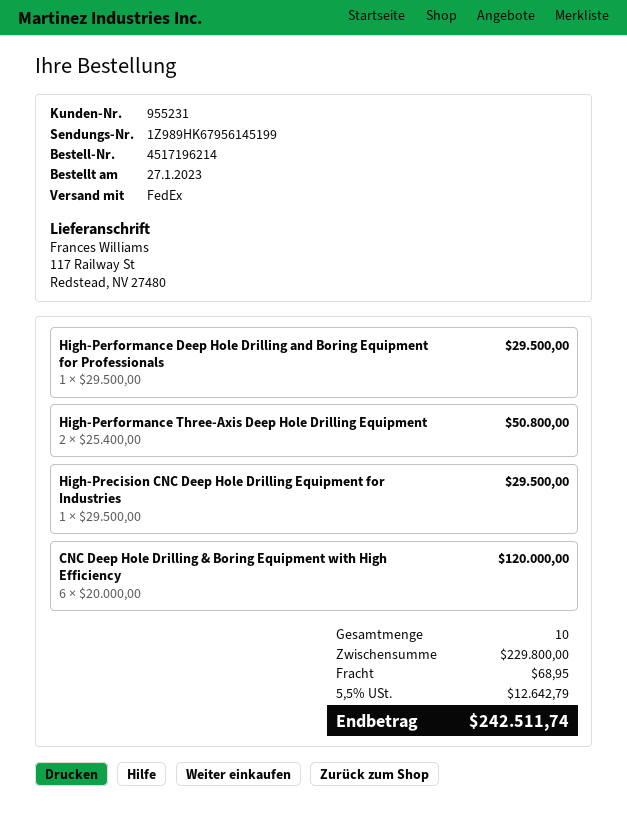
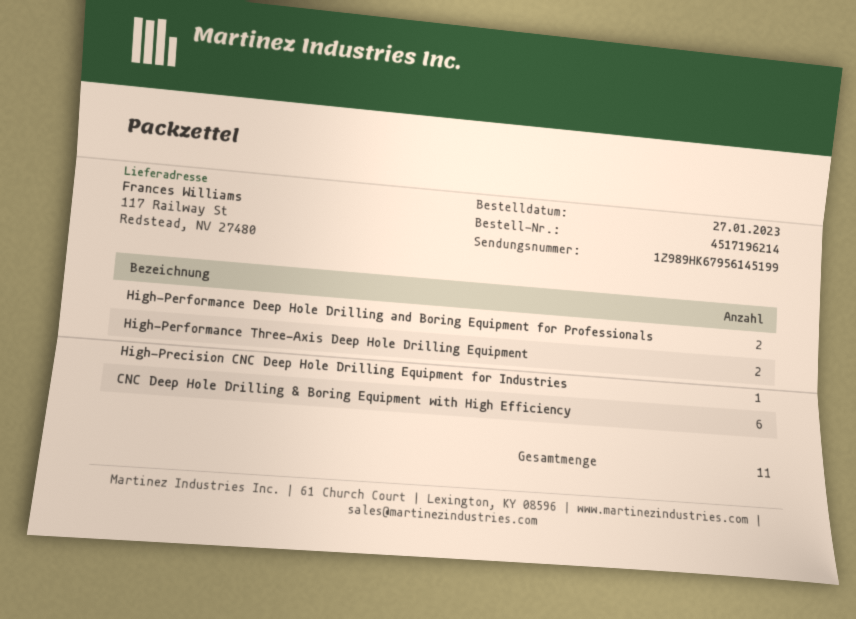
High-Performance Deep Hole Drilling and Boring Equipment for Professionals: 1 -> 2
total quantity: 10 -> 11

